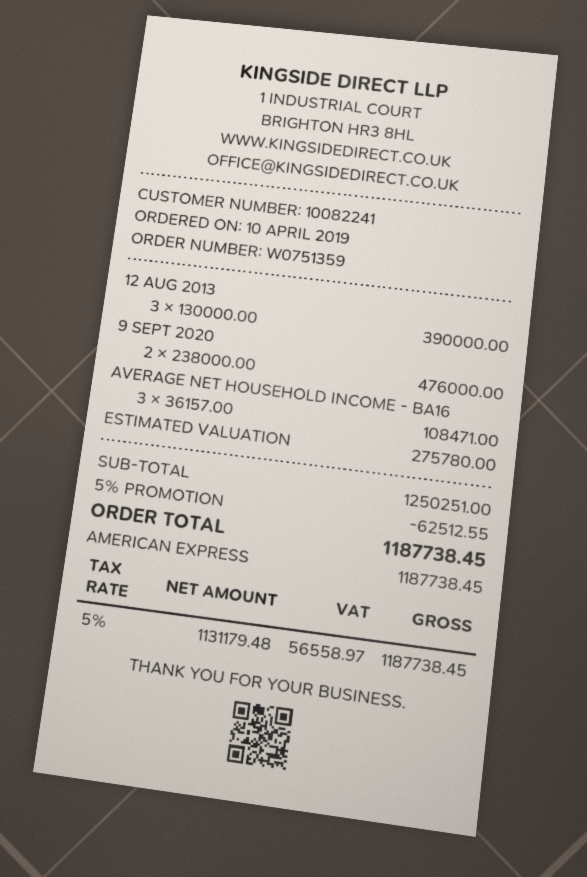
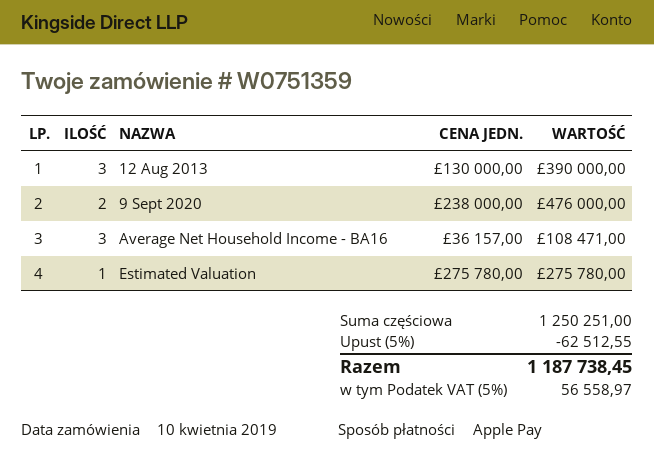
payment method: American Express -> Apple Pay

